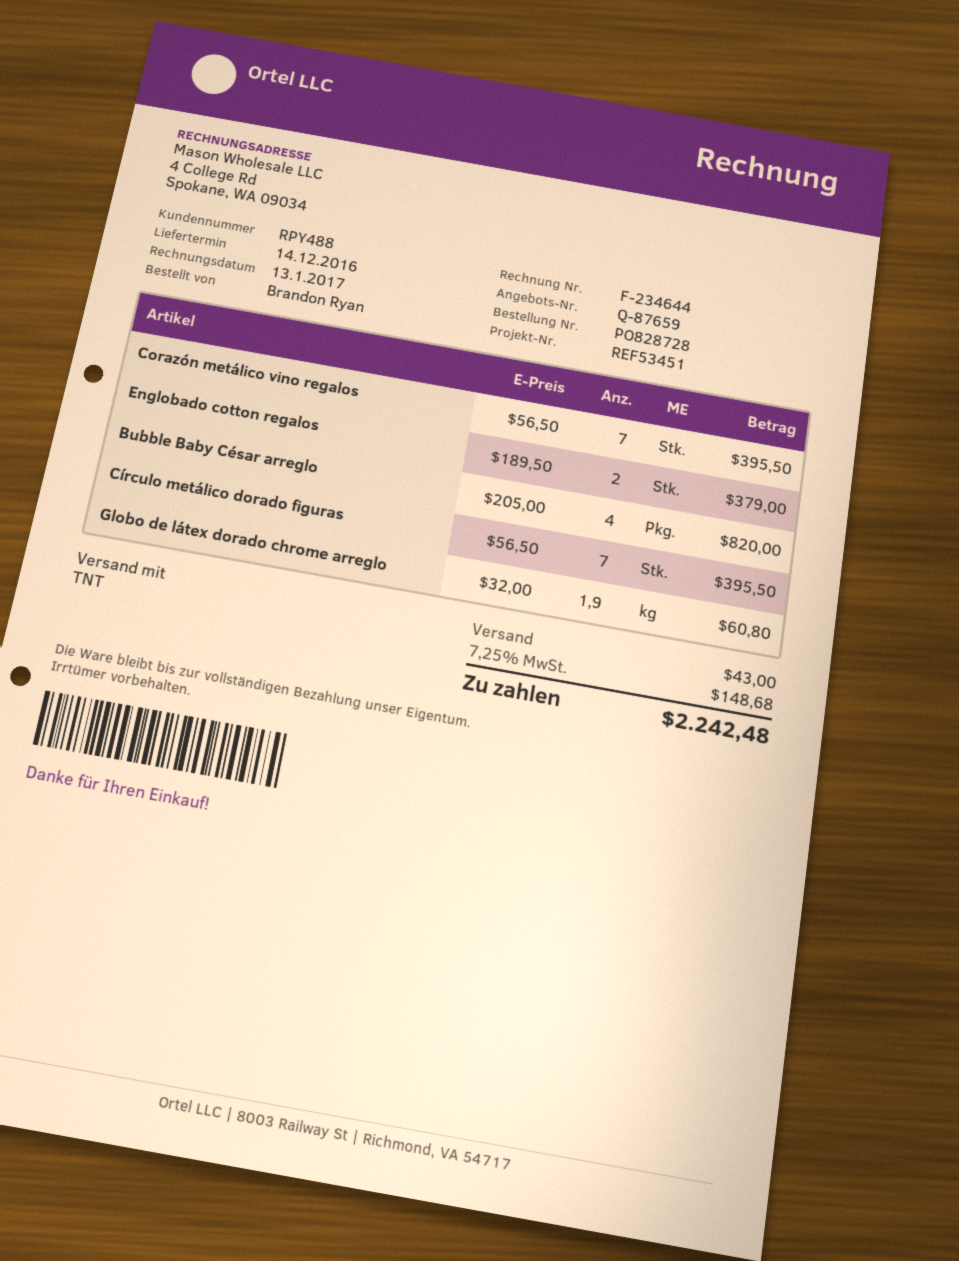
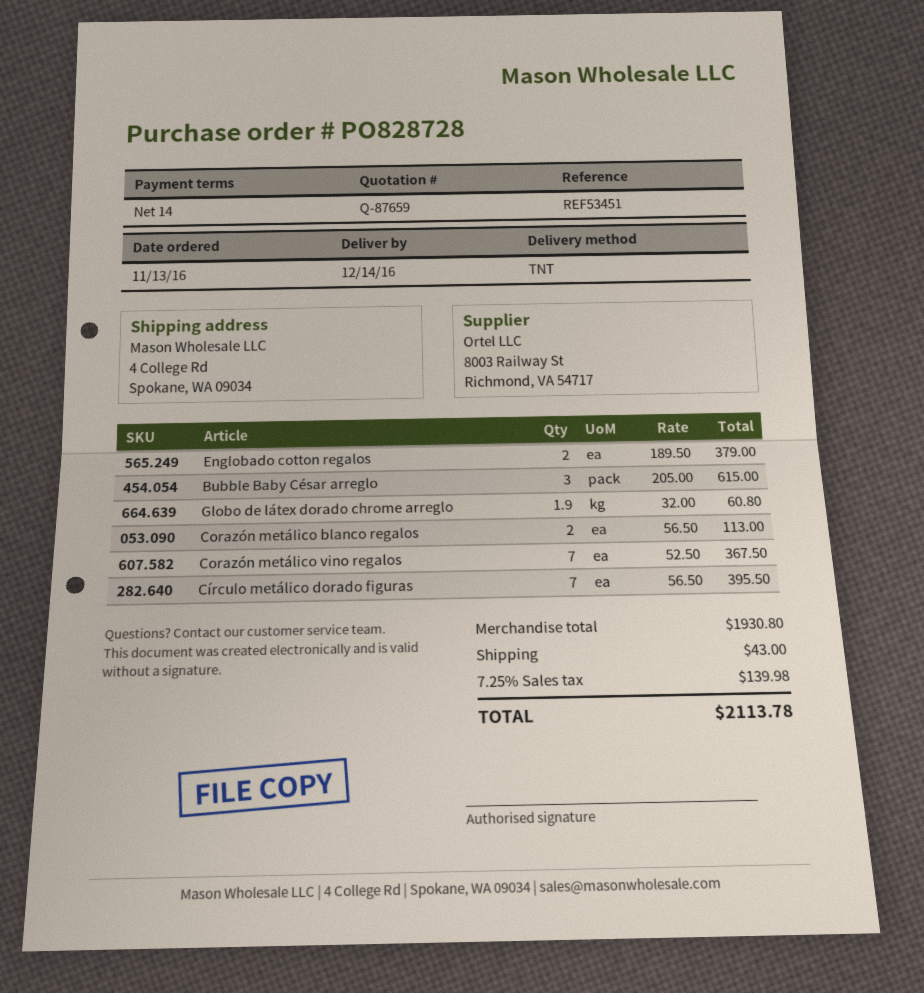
Corazón metálico vino regalos: 7 x 56.50 = 395.50 -> 7 x 52.50 = 367.50
Bubble Baby César arreglo: 4 x 205.00 = 820.00 -> 3 x 205.00 = 615.00
Corazón metálico blanco regalos: none -> 2 x 56.50 = 113.00
tax: 7.25% = 148.68 -> 7.25% = 139.98
total: 2242.48 -> 2113.78

